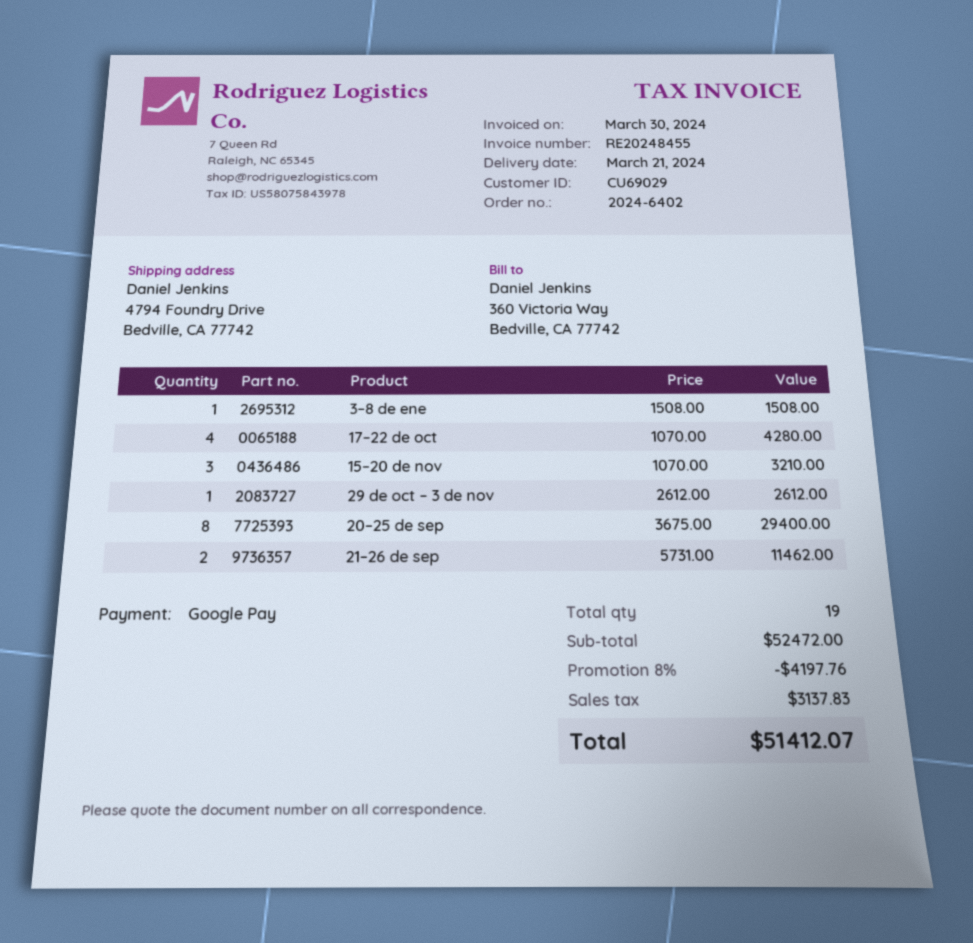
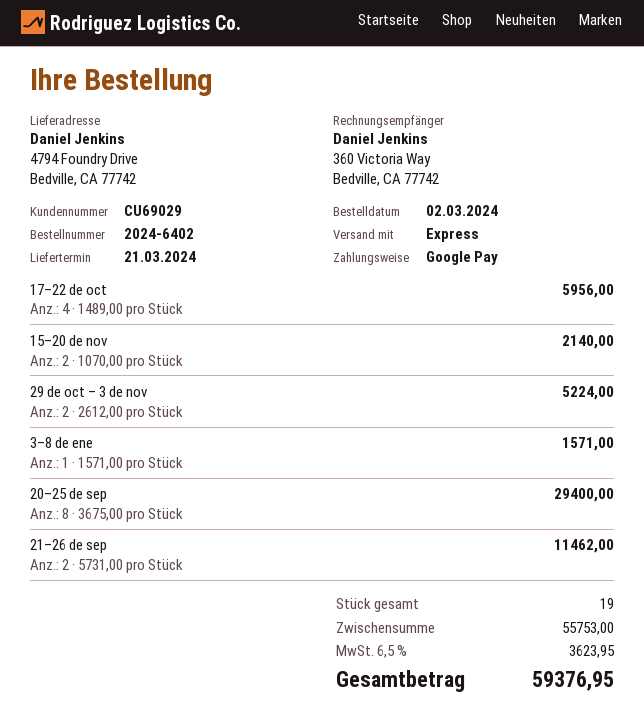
3–8 de ene: 1 x 1508.00 = 1508.00 -> 1 x 1571.00 = 1571.00
17–22 de oct: 4 x 1070.00 = 4280.00 -> 4 x 1489.00 = 5956.00
15–20 de nov: 3 x 1070.00 = 3210.00 -> 2 x 1070.00 = 2140.00
29 de oct – 3 de nov: 1 x 2612.00 = 2612.00 -> 2 x 2612.00 = 5224.00
subtotal: 52472.00 -> 55753.00
discount: 8% = 4197.76 -> none
tax: 3137.83 -> 3623.95
total: 51412.07 -> 59376.95

